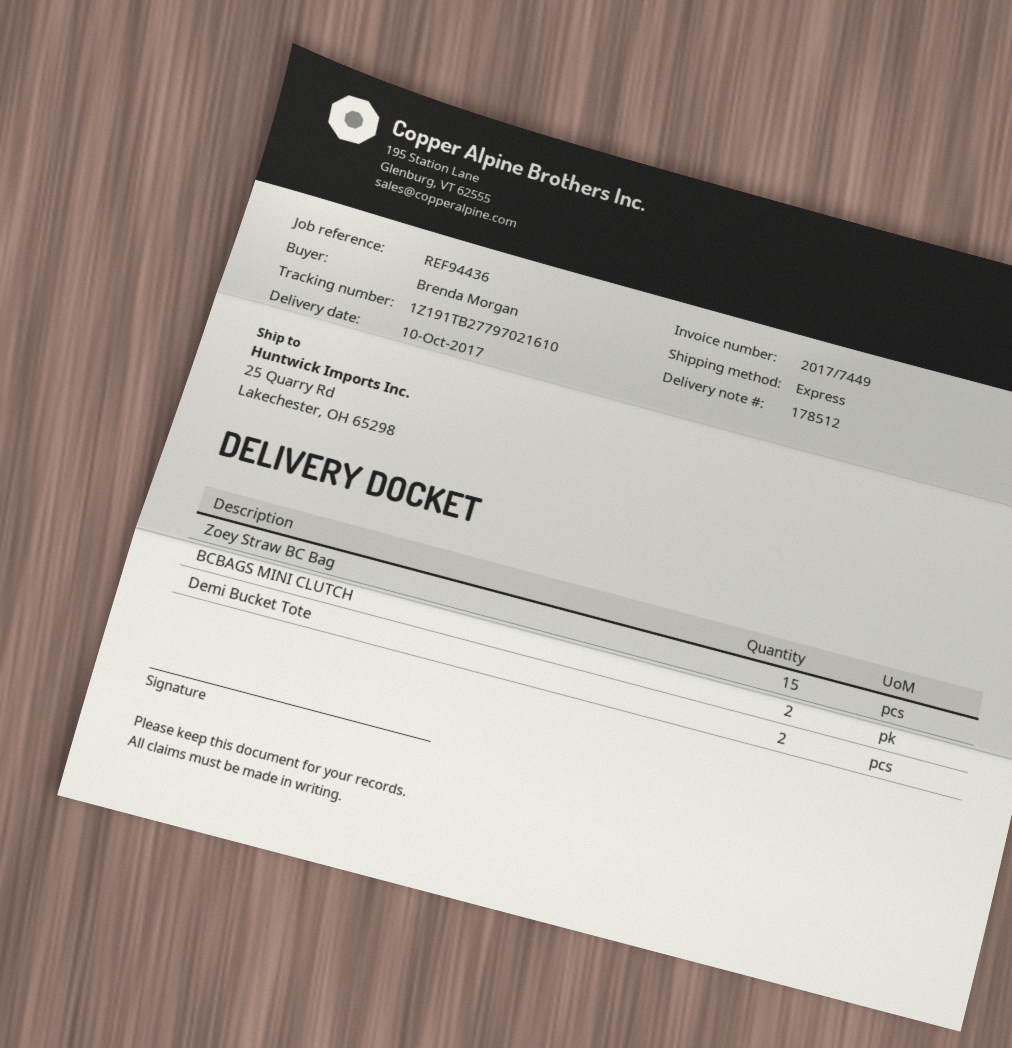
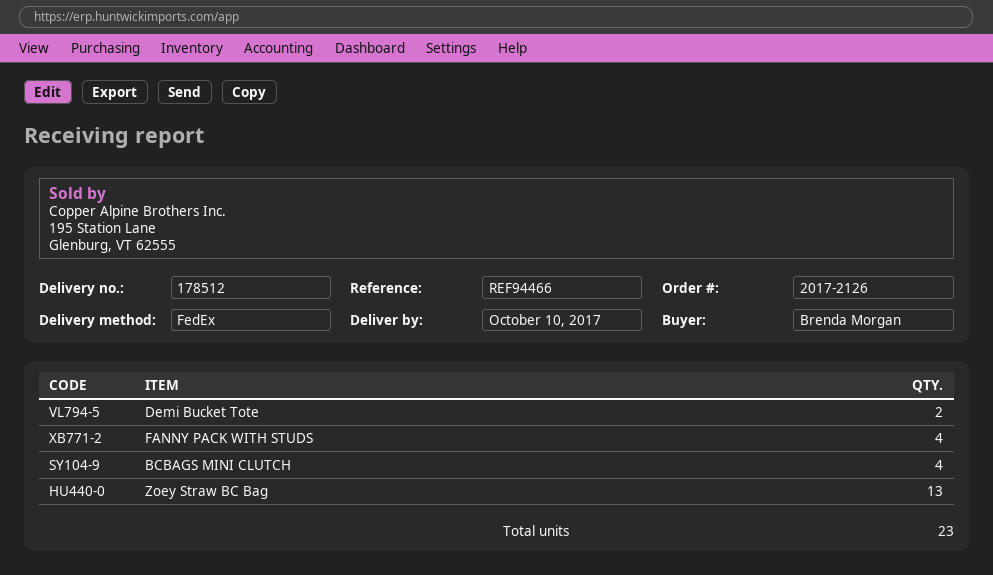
reference: REF94436 -> REF94466
shipping method: express -> FedEx
Zoey Straw BC Bag: 15 -> 13
BCBAGS MINI CLUTCH: 2 -> 4
FANNY PACK WITH STUDS: none -> 4

